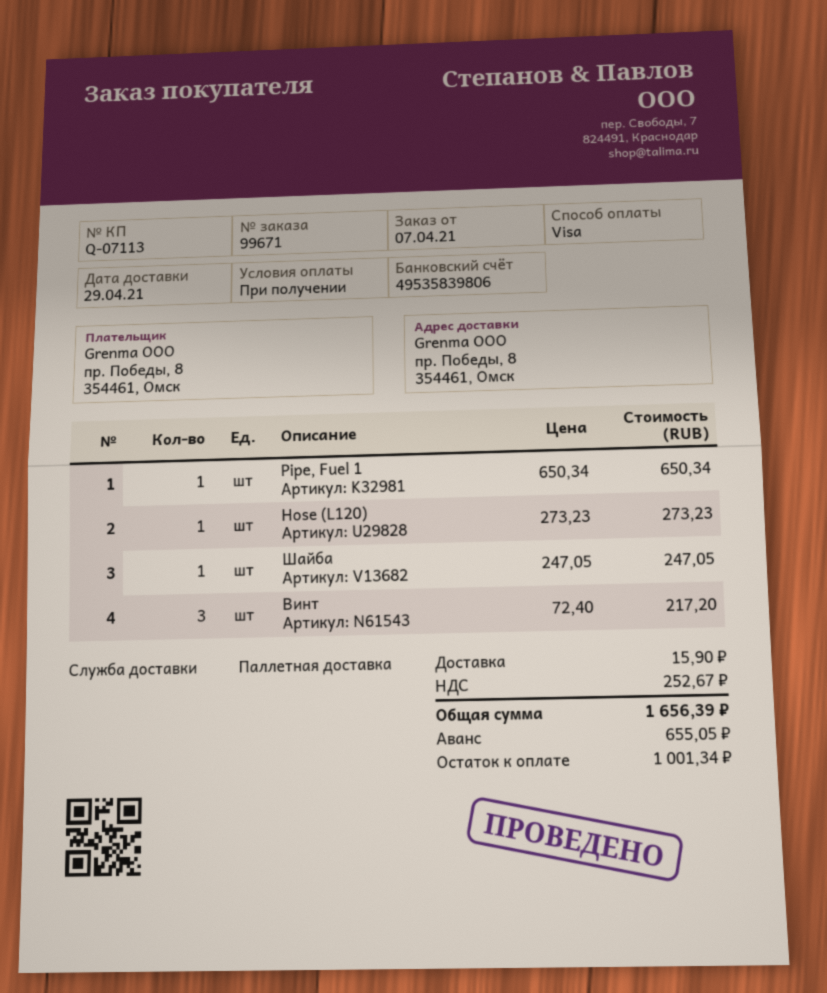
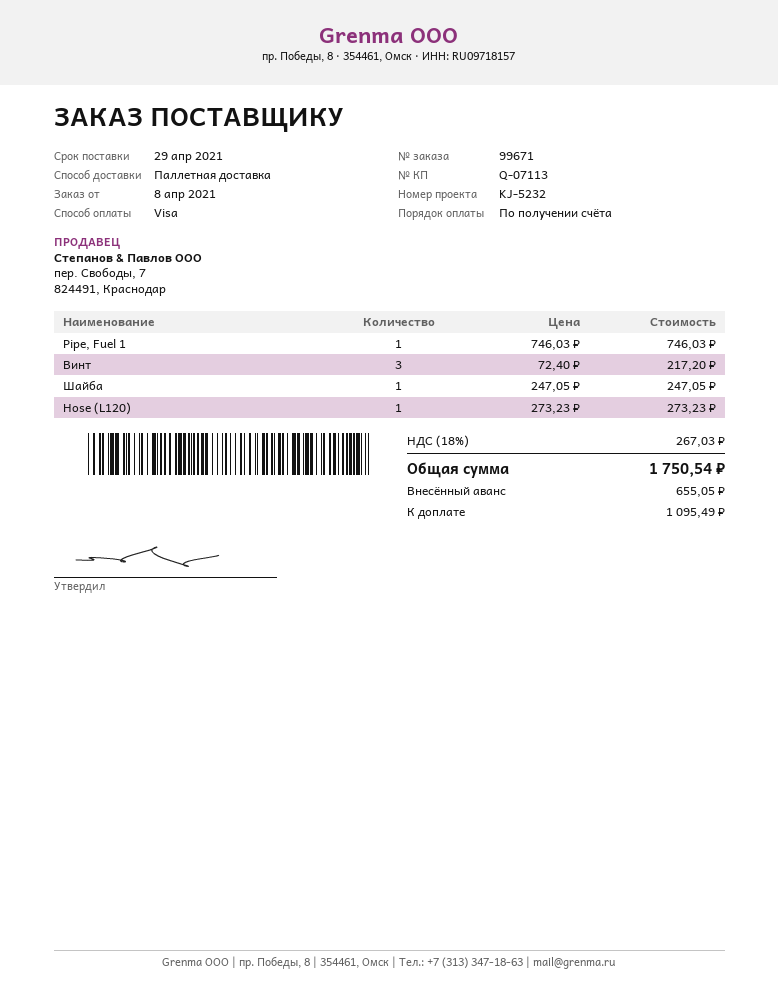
order date: 2021-04-07 -> 2021-04-08
Pipe, Fuel 1: 1 x 650.34 = 650.34 -> 1 x 746.03 = 746.03
shipping: 15.90 -> none
tax: 252.67 -> 267.03
total: 1656.39 -> 1750.54
balance: 1001.34 -> 1095.49

